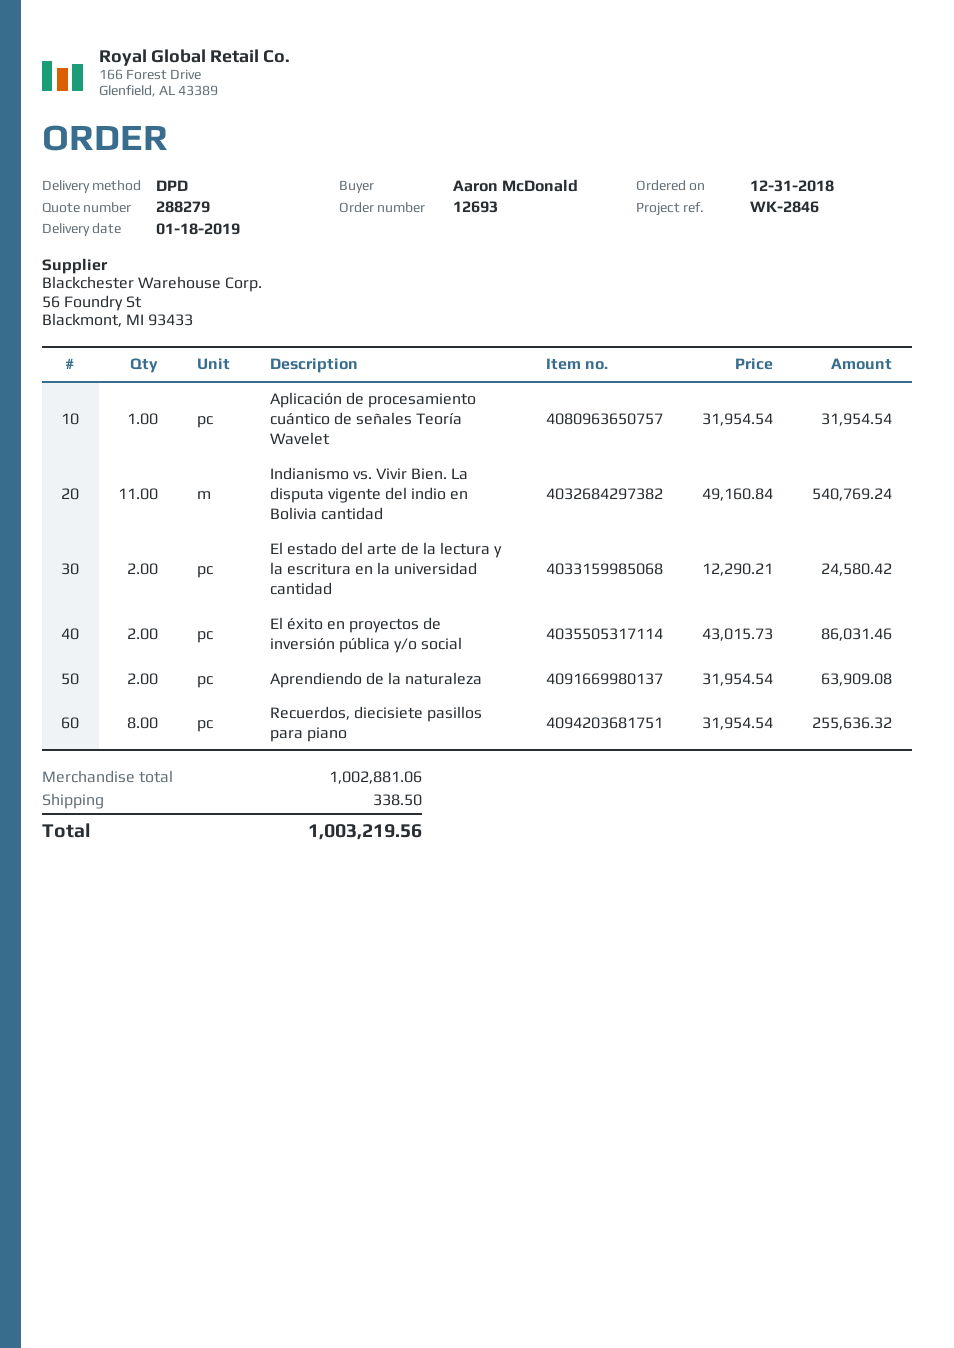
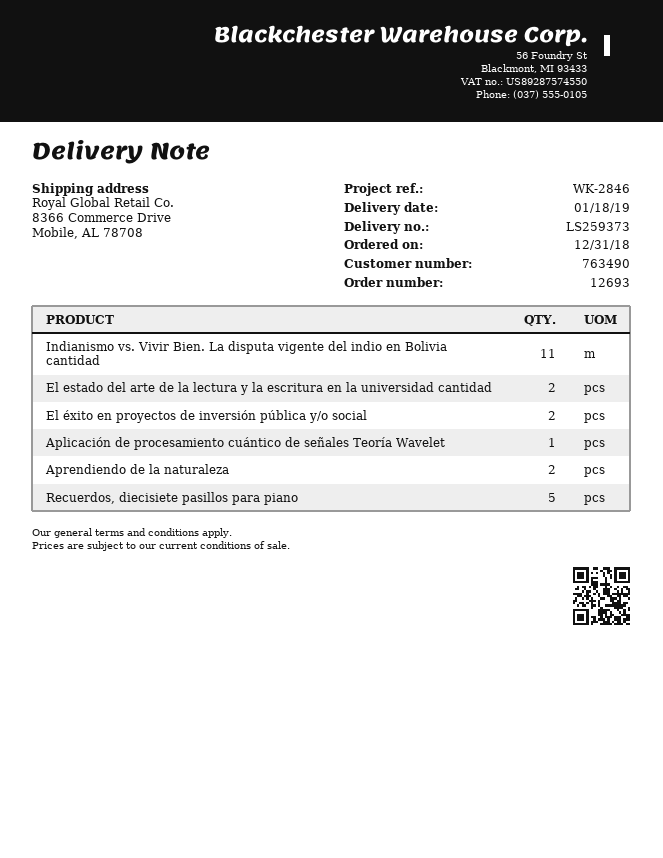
Recuerdos, diecisiete pasillos para piano: 8 -> 5

